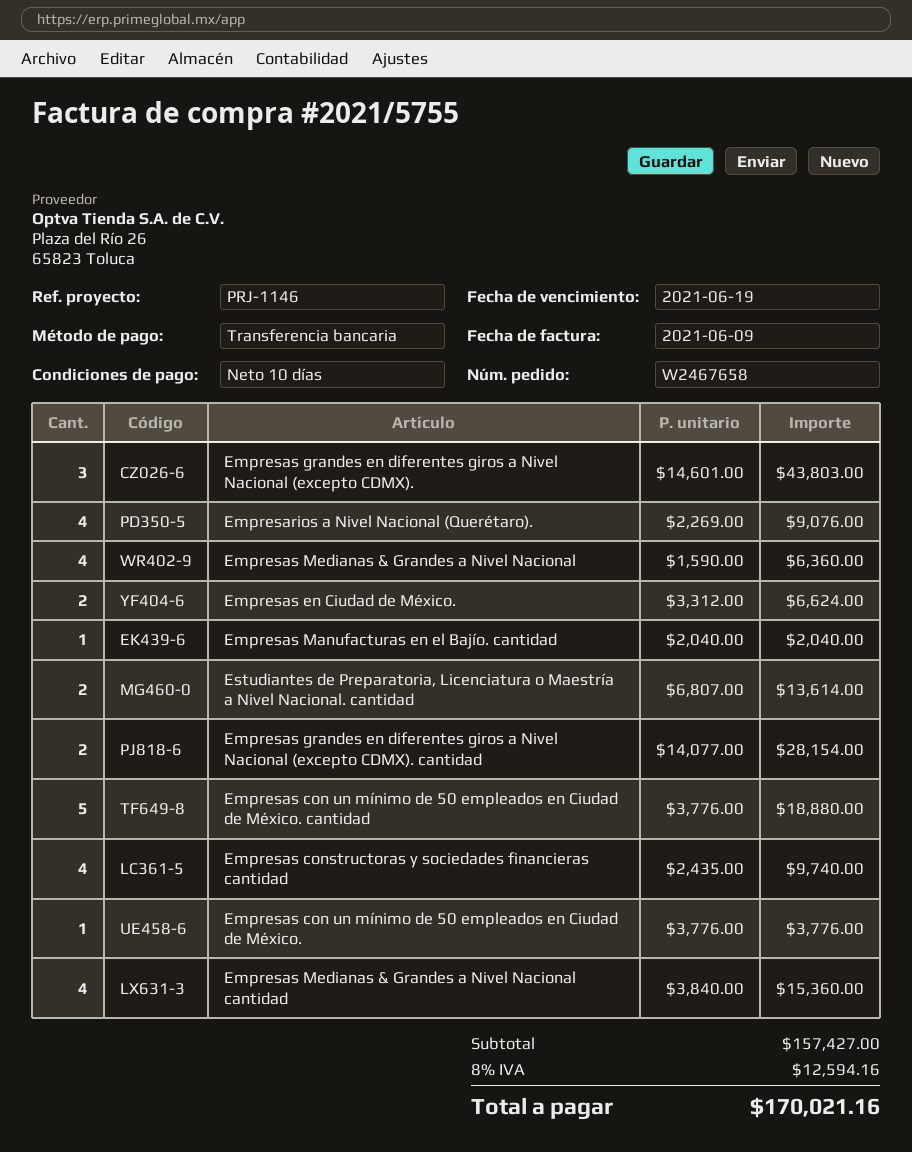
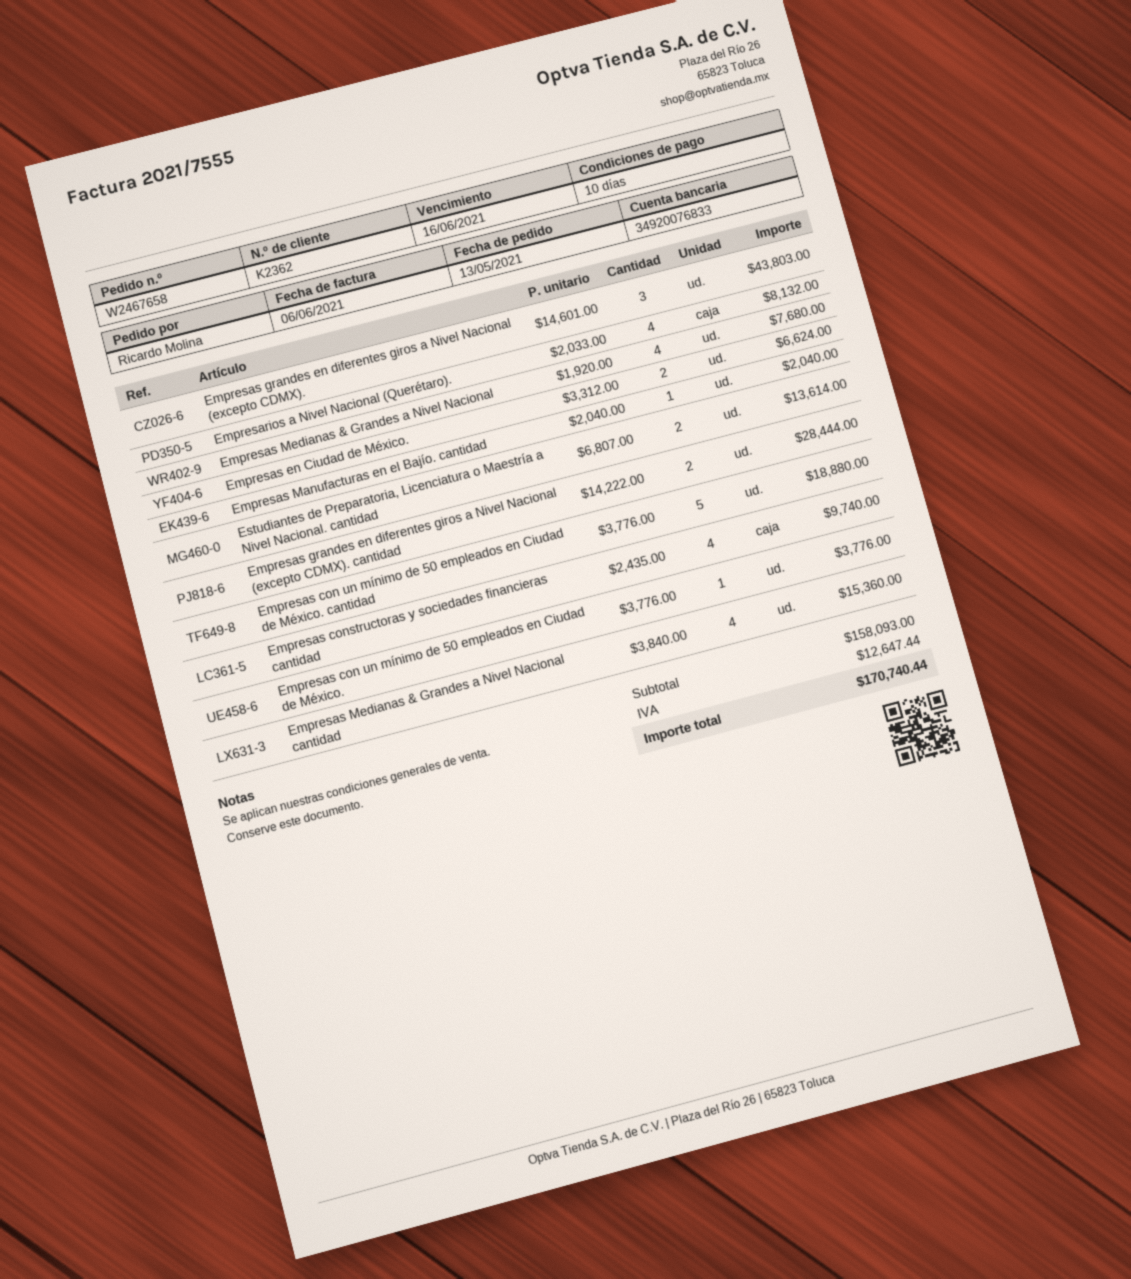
invoice number: 2021/5755 -> 2021/7555
invoice date: 2021-06-09 -> 2021-06-06
due date: 2021-06-19 -> 2021-06-16
Empresarios a Nivel Nacional (Querétaro).: 4 x 2269.00 = 9076.00 -> 4 x 2033.00 = 8132.00
Empresas Medianas & Grandes a Nivel Nacional: 4 x 1590.00 = 6360.00 -> 4 x 1920.00 = 7680.00
Empresas grandes en diferentes giros a Nivel Nacional (excepto CDMX). cantidad: 2 x 14077.00 = 28154.00 -> 2 x 14222.00 = 28444.00
subtotal: 157427.00 -> 158093.00
tax: 12594.16 -> 12647.44
total: 170021.16 -> 170740.44

